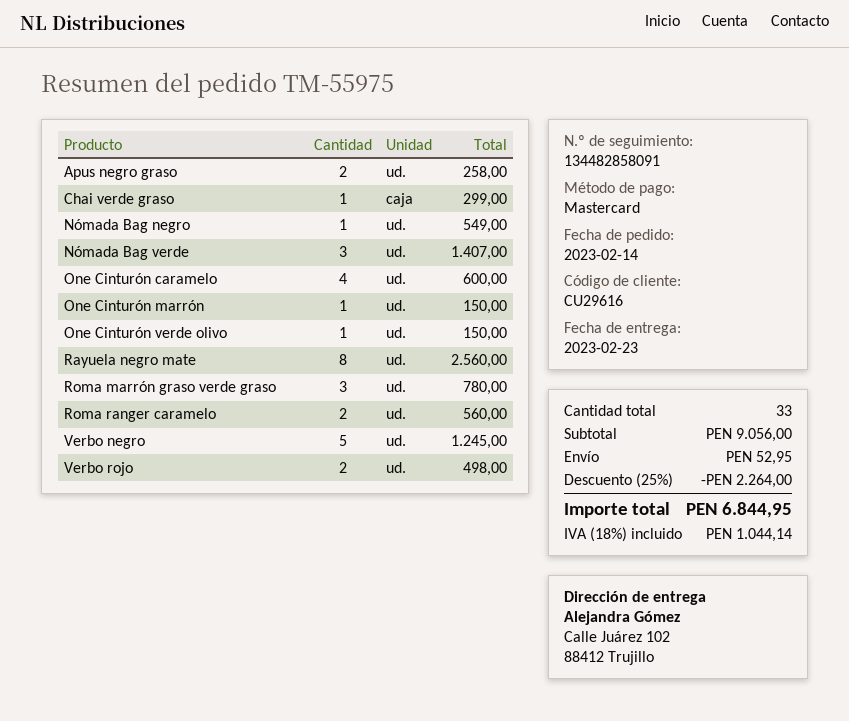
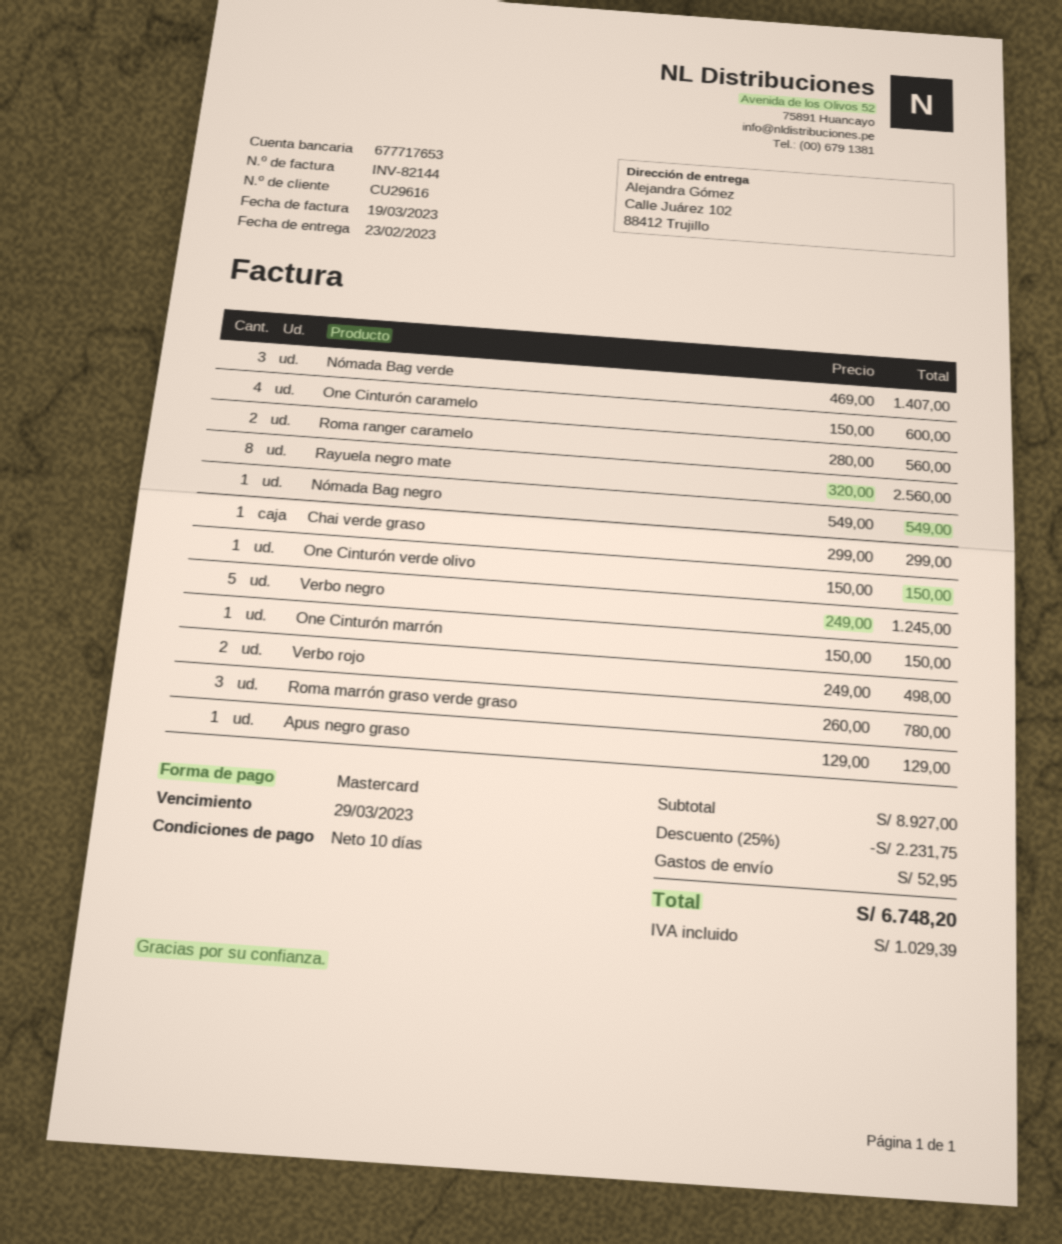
Apus negro graso: 2 for 258.00 -> 1 for 129.00
subtotal: 9056.00 -> 8927.00
discount: 25% = 2264.00 -> 25% = 2231.75
tax: 1044.14 -> 1029.39
total: 6844.95 -> 6748.20

